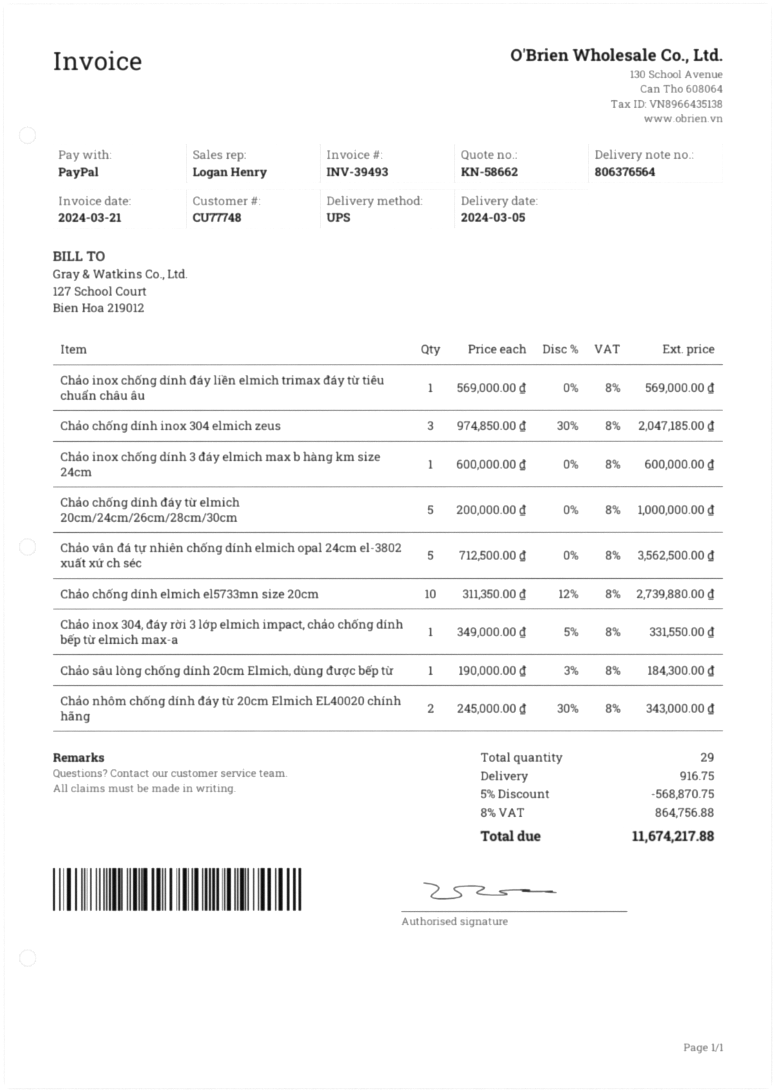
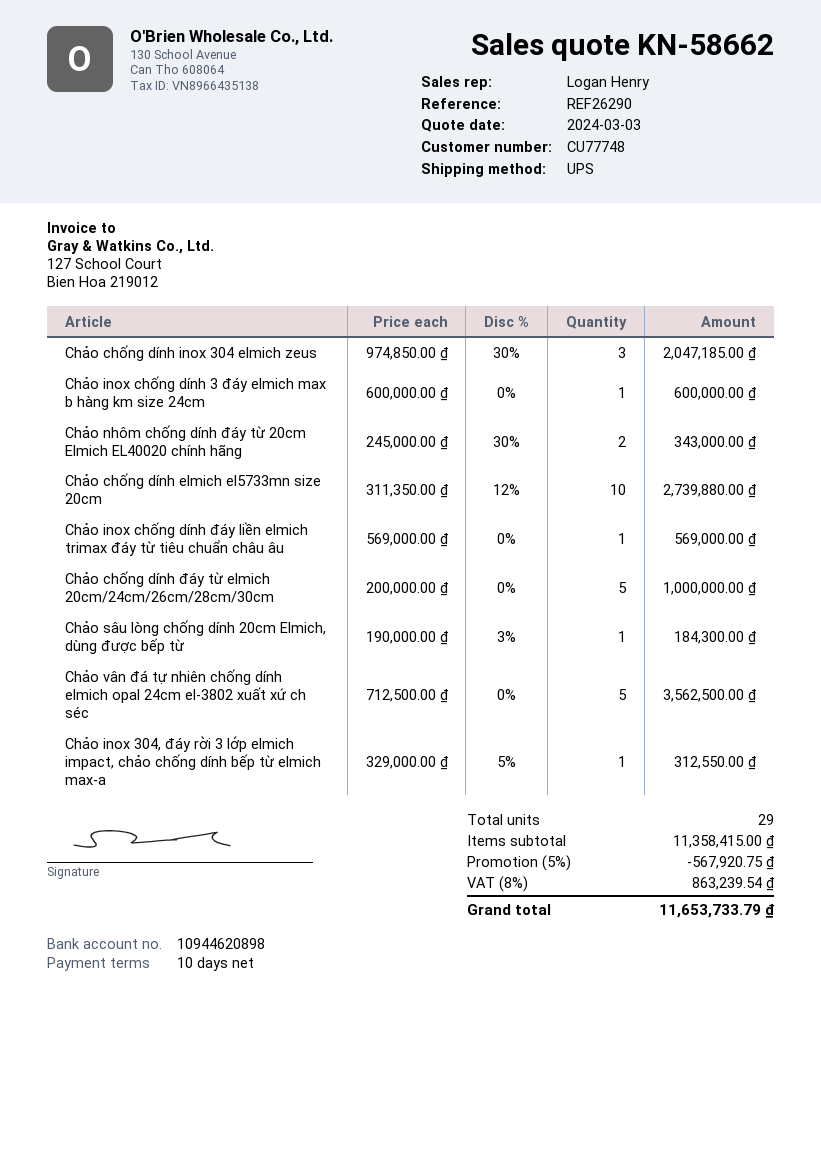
Chảo inox 304, đáy rời 3 lớp elmich impact, chảo chống dính bếp từ elmich max-a: 1 x 349000.00 - 5% = 331550.00 -> 1 x 329000.00 - 5% = 312550.00
discount: 5% = 568870.75 -> 5% = 567920.75
shipping: 916.75 -> none
tax: 8% = 864756.88 -> 8% = 863239.54
total: 11674217.88 -> 11653733.79

